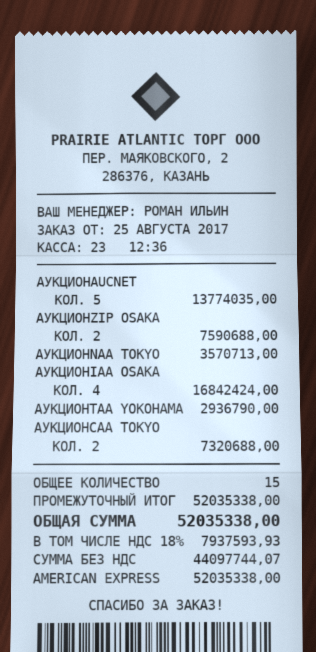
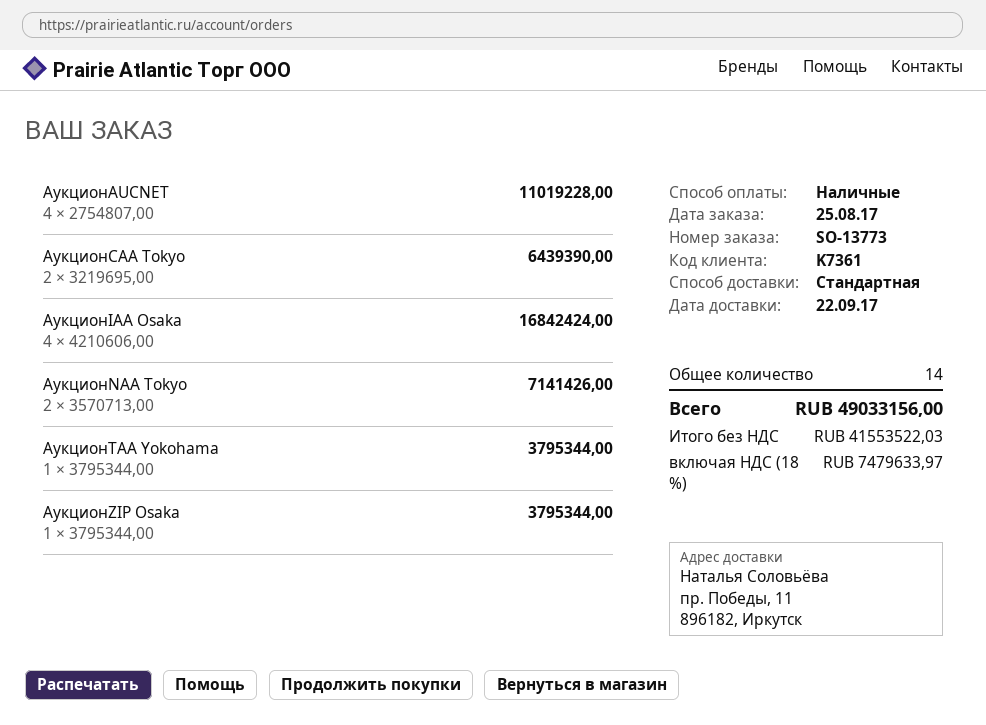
payment method: American Express -> cash
АУКЦИОНAUCNET: 5 for 13774035.00 -> 4 for 11019228.00
АУКЦИОНZIP OSAKA: 2 for 7590688.00 -> 1 for 3795344.00
АУКЦИОНNAA TOKYO: 1 for 3570713.00 -> 2 for 7141426.00
АУКЦИОНTAA YOKOHAMA: 1 for 2936790.00 -> 1 for 3795344.00
АУКЦИОНCAA TOKYO: 2 for 7320688.00 -> 2 for 6439390.00
total quantity: 15 -> 14
net: 44097744.07 -> 41553522.03
tax: 18% = 7937593.93 -> 18% = 7479633.97
total: 52035338.00 -> 49033156.00

